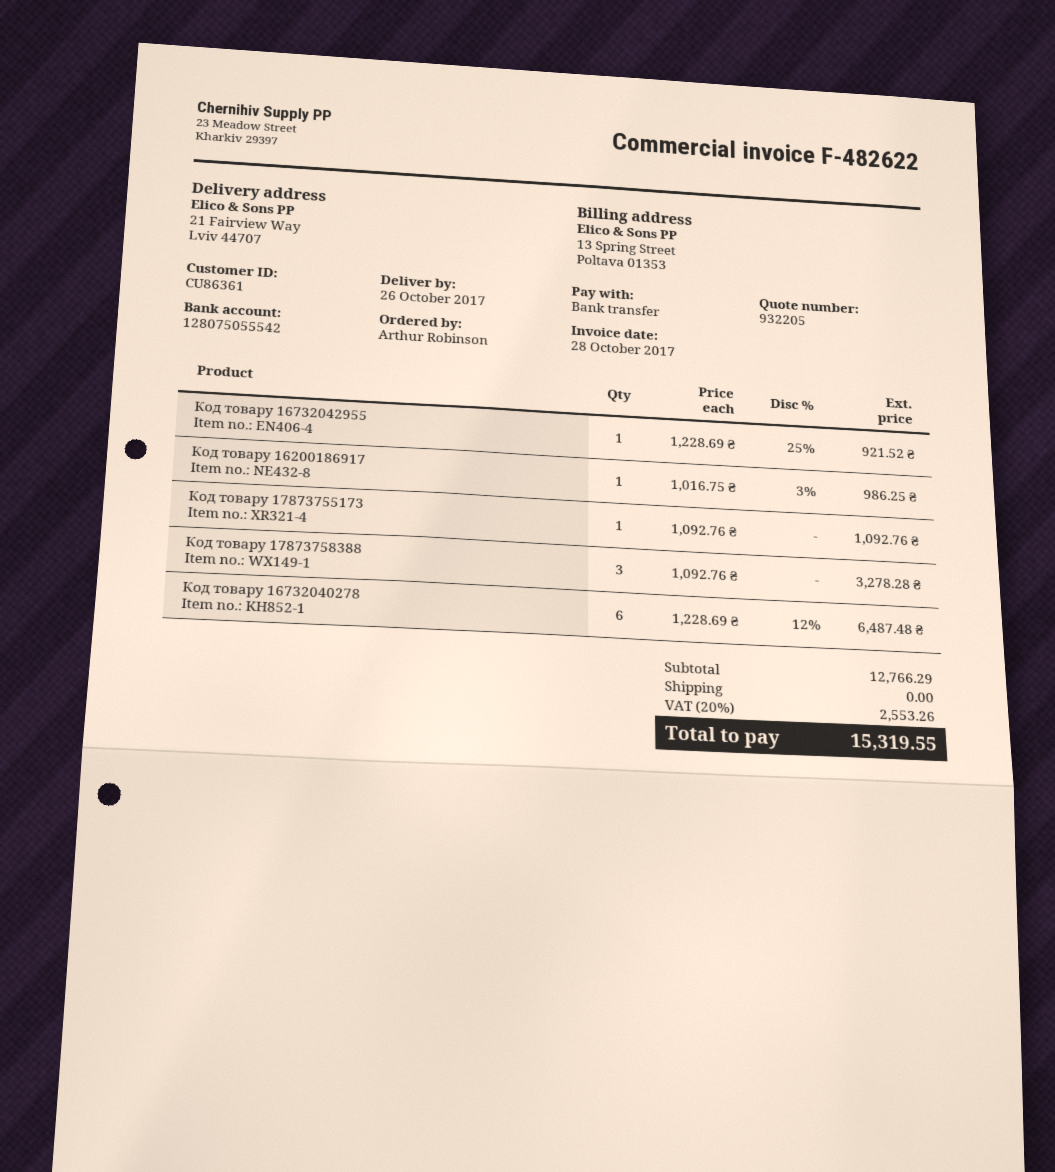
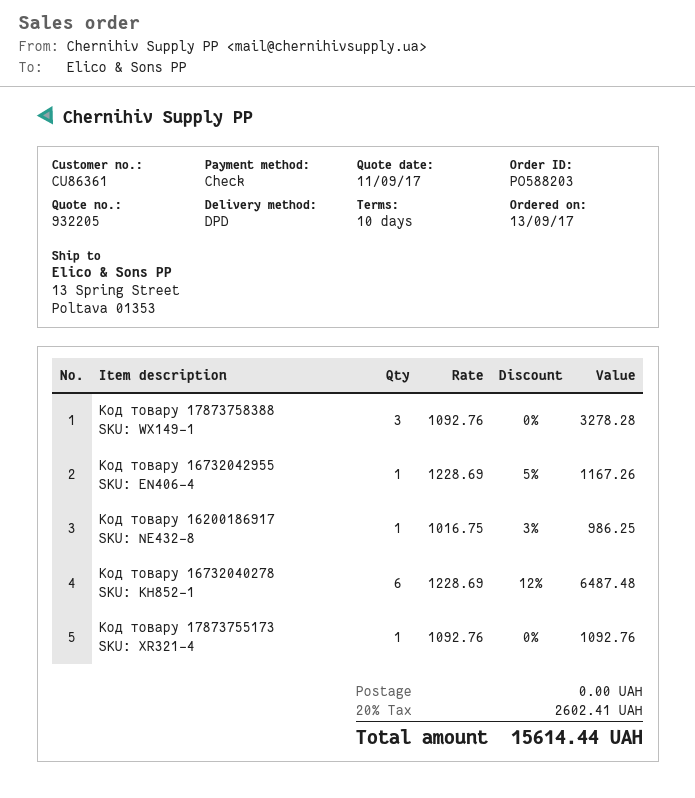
payment method: bank transfer -> cheque
ship to: 21 Fairview Way, Lviv 44707 -> 13 Spring Street, Poltava 01353
Код товару 16732042955: 1 x 1228.69 - 25% = 921.52 -> 1 x 1228.69 - 5% = 1167.26
tax: 20% = 2553.26 -> 20% = 2602.41
total: 15319.55 -> 15614.44

